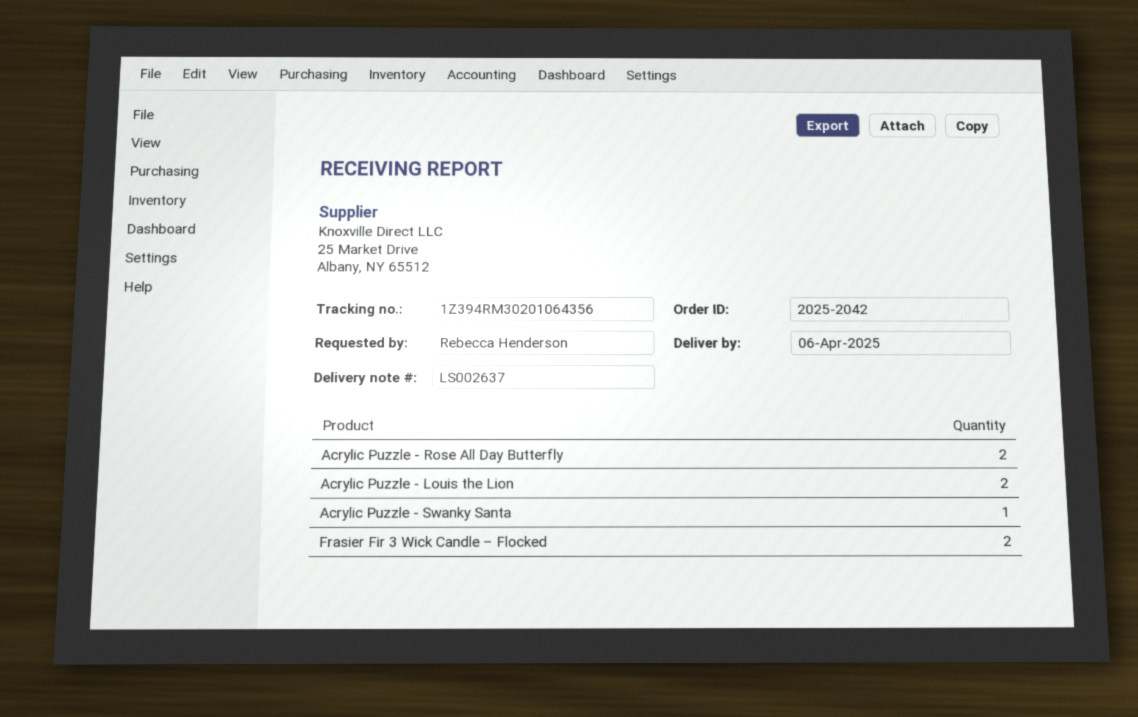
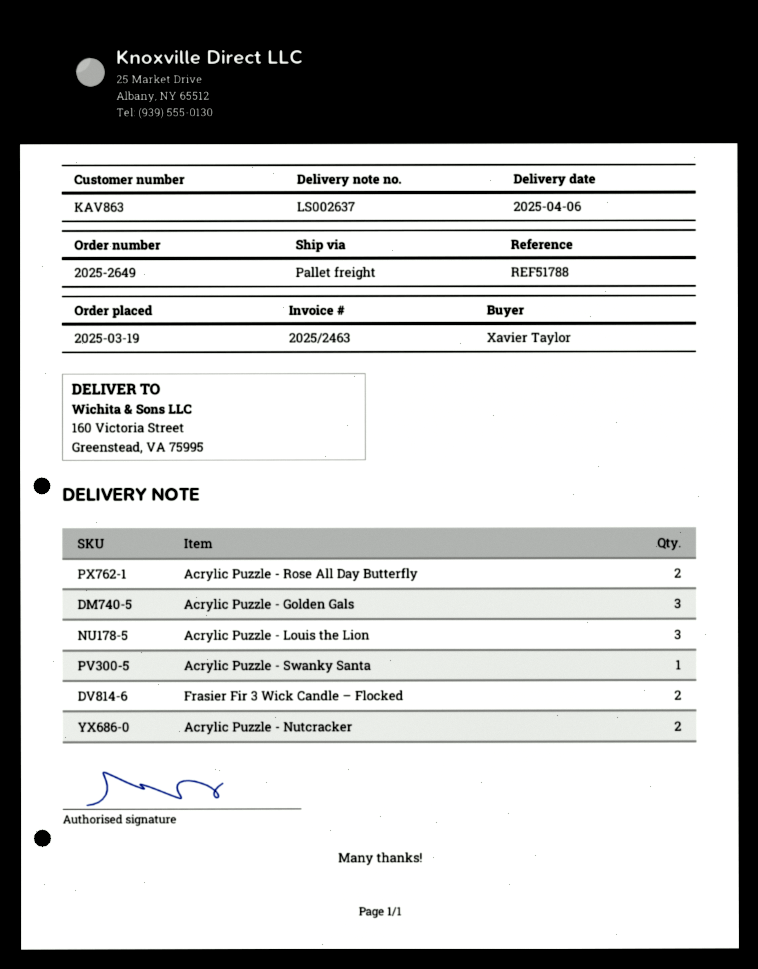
order number: 2025-2042 -> 2025-2649
ordered by: Rebecca Henderson -> Xavier Taylor
Acrylic Puzzle - Louis the Lion: 2 -> 3
Acrylic Puzzle - Golden Gals: none -> 3
Acrylic Puzzle - Nutcracker: none -> 2

